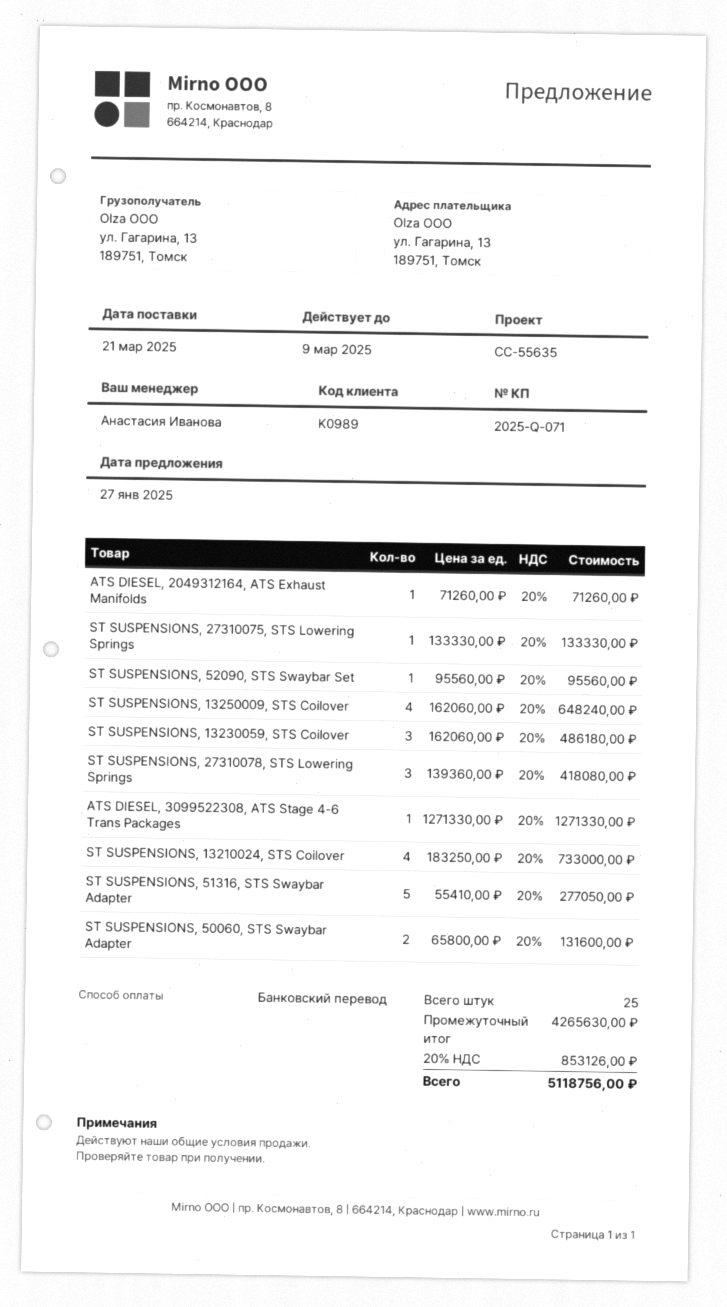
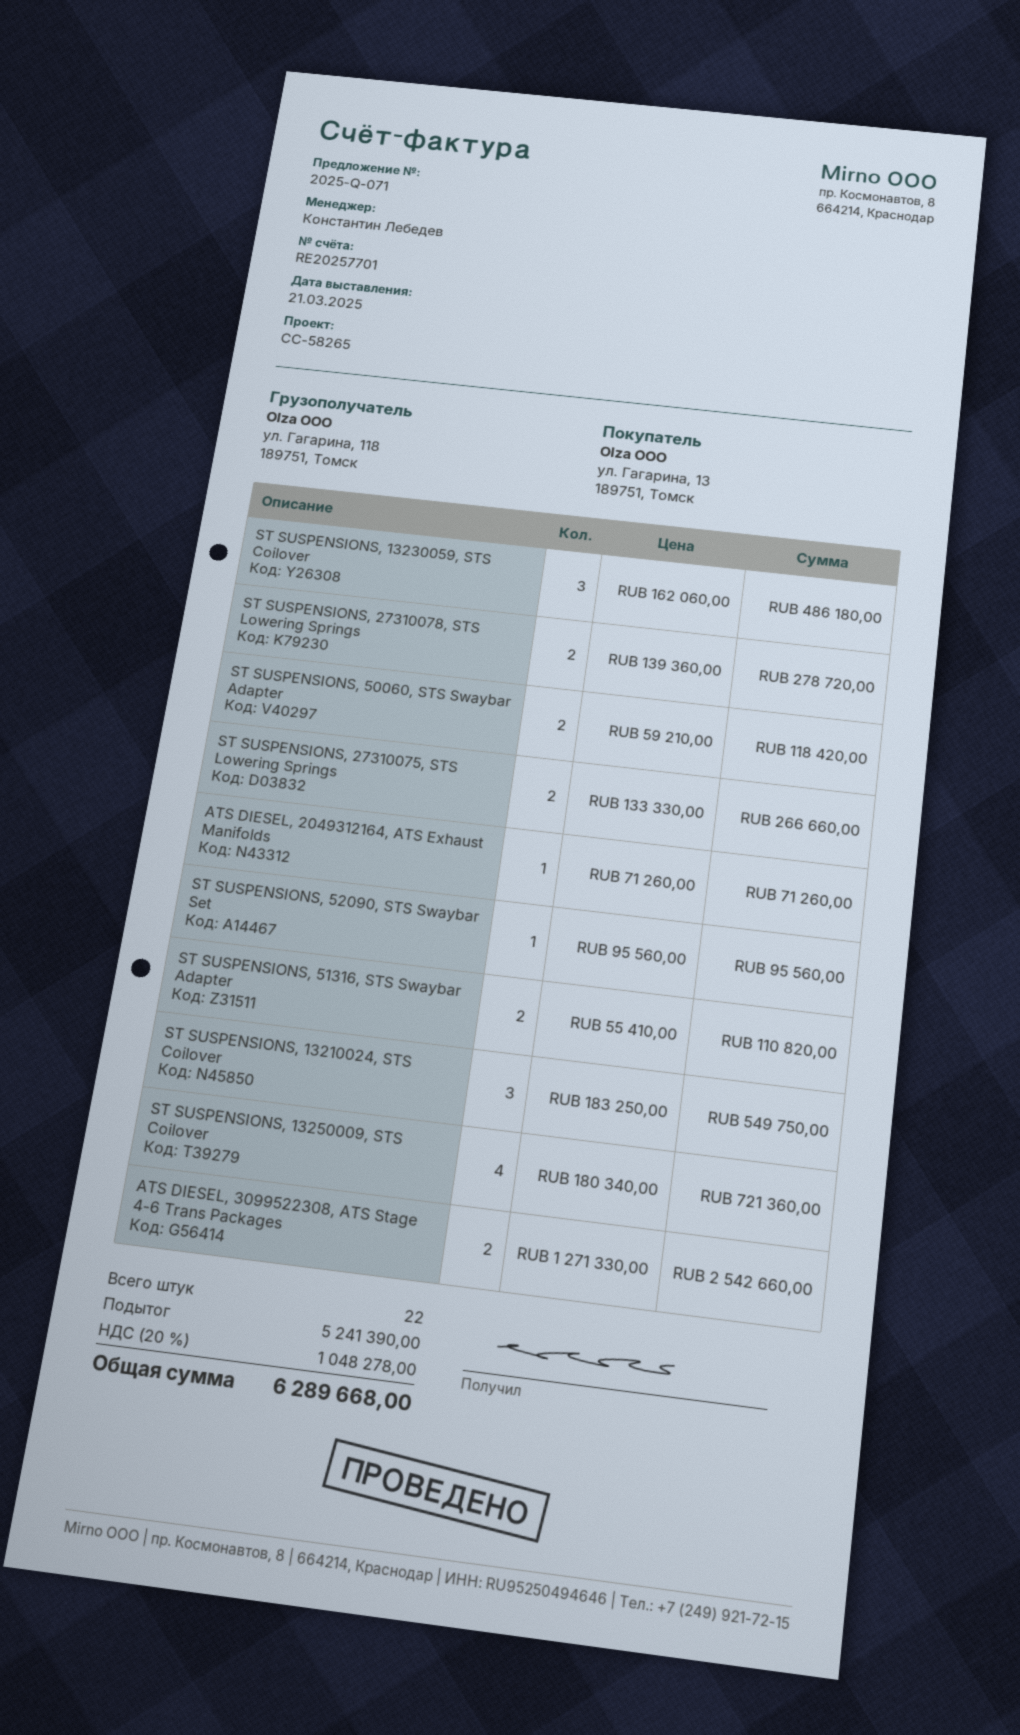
reference: CC-55635 -> CC-58265
sales rep: Анастасия Иванова -> Константин Лебедев
ship to: ул. Гагарина, 13, 189751, Томск -> ул. Гагарина, 118, 189751, Томск
ST SUSPENSIONS, 27310075, STS Lowering Springs: 1 x 133330.00 = 133330.00 -> 2 x 133330.00 = 266660.00
ST SUSPENSIONS, 13250009, STS Coilover: 4 x 162060.00 = 648240.00 -> 4 x 180340.00 = 721360.00
ST SUSPENSIONS, 27310078, STS Lowering Springs: 3 x 139360.00 = 418080.00 -> 2 x 139360.00 = 278720.00
ATS DIESEL, 3099522308, ATS Stage 4-6 Trans Packages: 1 x 1271330.00 = 1271330.00 -> 2 x 1271330.00 = 2542660.00
ST SUSPENSIONS, 13210024, STS Coilover: 4 x 183250.00 = 733000.00 -> 3 x 183250.00 = 549750.00
ST SUSPENSIONS, 51316, STS Swaybar Adapter: 5 x 55410.00 = 277050.00 -> 2 x 55410.00 = 110820.00
ST SUSPENSIONS, 50060, STS Swaybar Adapter: 2 x 65800.00 = 131600.00 -> 2 x 59210.00 = 118420.00
total quantity: 25 -> 22
subtotal: 4265630.00 -> 5241390.00
tax: 20% = 853126.00 -> 20% = 1048278.00
total: 5118756.00 -> 6289668.00

